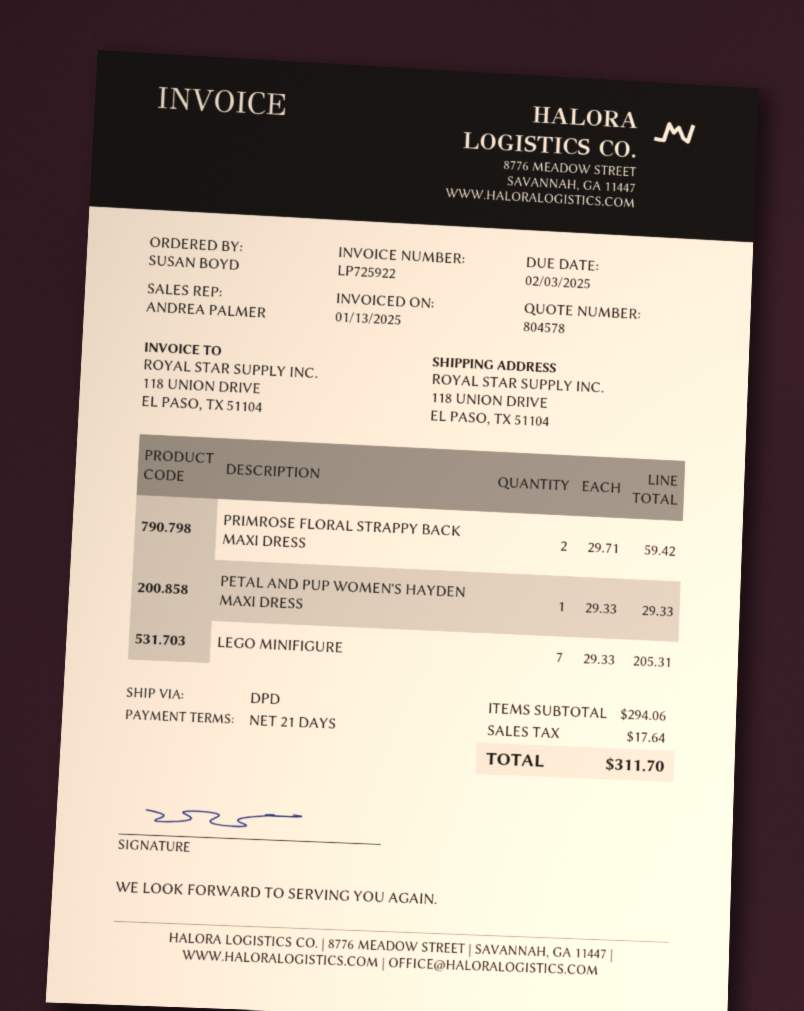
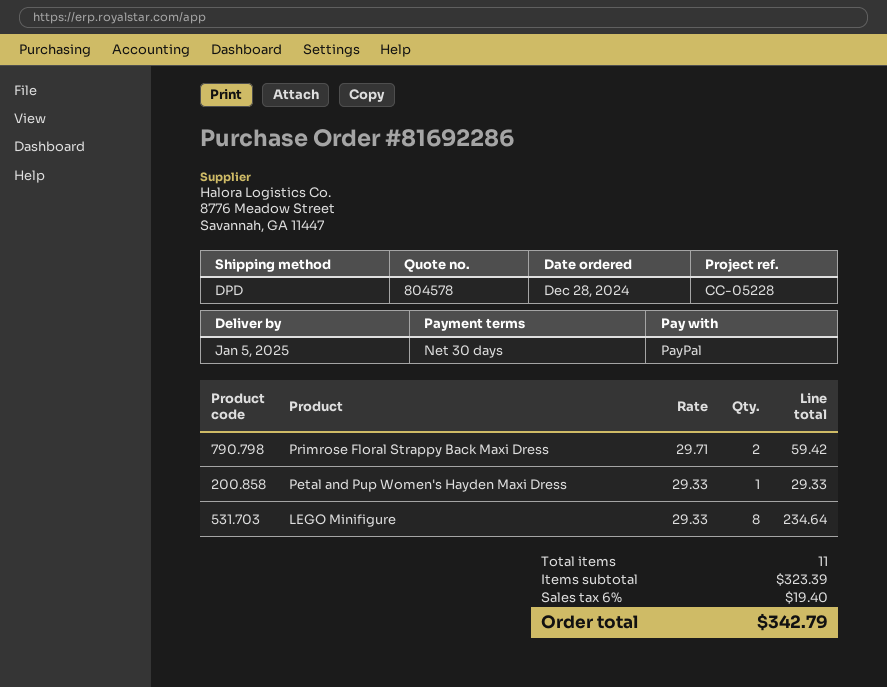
payment terms: 21 days -> 30 days
LEGO MINIFIGURE: 7 x 29.33 = 205.31 -> 8 x 29.33 = 234.64
subtotal: 294.06 -> 323.39
tax: 17.64 -> 19.40
total: 311.70 -> 342.79

